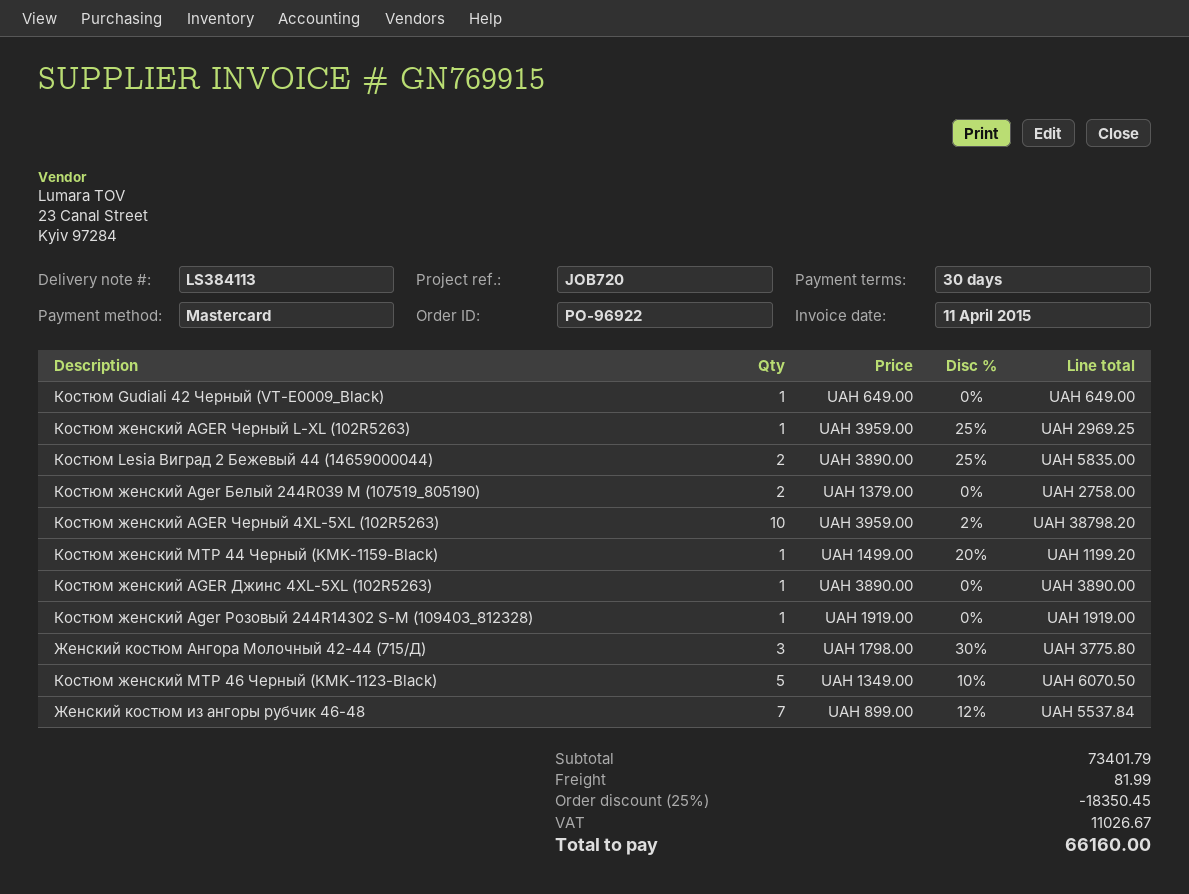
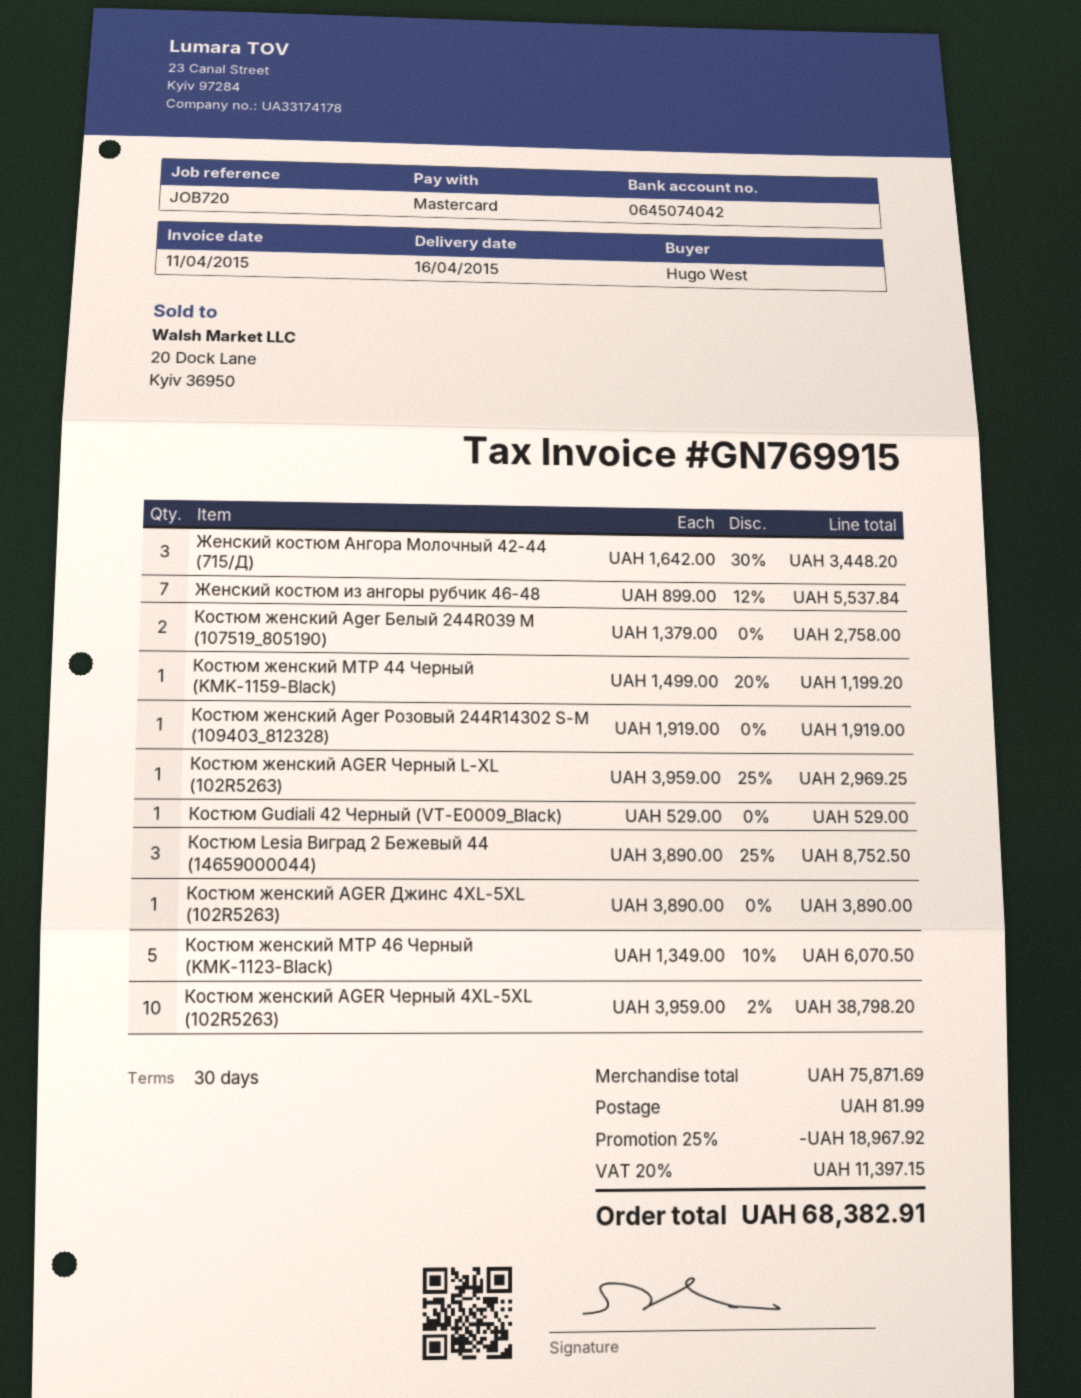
Костюм Gudiali 42 Черный (VT-E0009_Black): 1 x 649.00 = 649.00 -> 1 x 529.00 = 529.00
Костюм Lesia Виград 2 Бежевый 44 (14659000044): 2 x 3890.00 - 25% = 5835.00 -> 3 x 3890.00 - 25% = 8752.50
Женский костюм Ангора Молочный 42-44 (715/Д): 3 x 1798.00 - 30% = 3775.80 -> 3 x 1642.00 - 30% = 3448.20
subtotal: 73401.79 -> 75871.69
discount: 25% = 18350.45 -> 25% = 18967.92
tax: 11026.67 -> 11397.15
total: 66160.00 -> 68382.91

